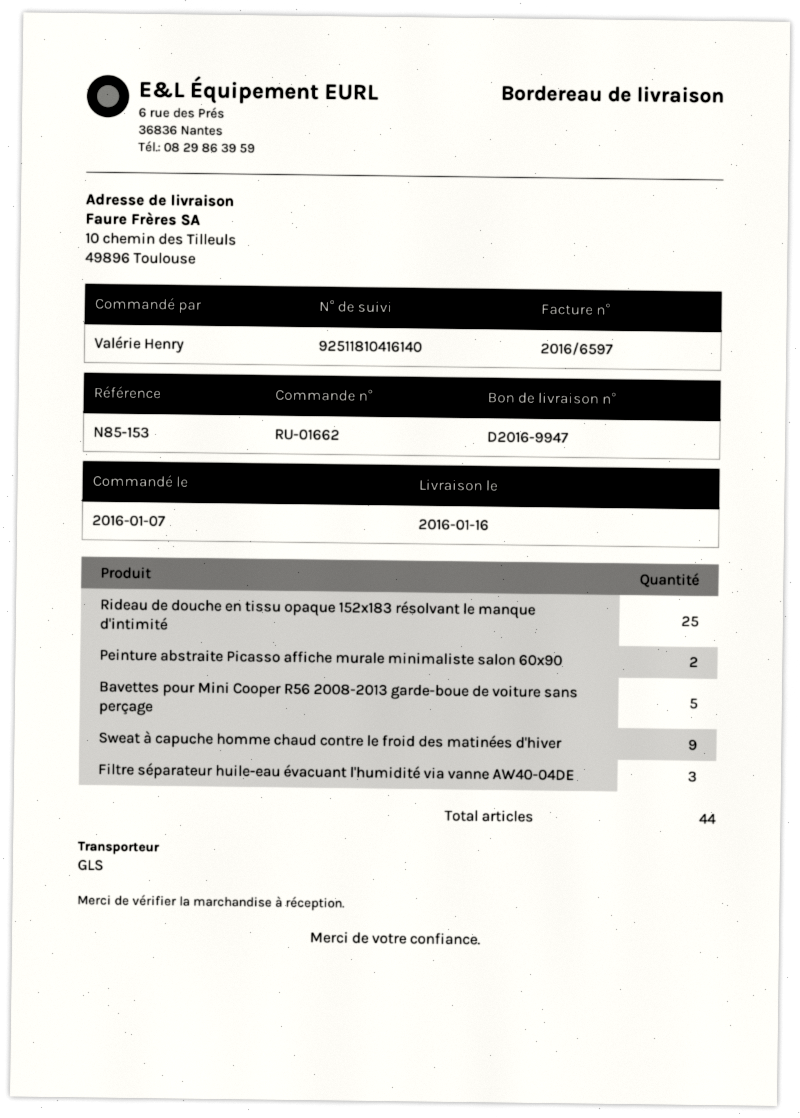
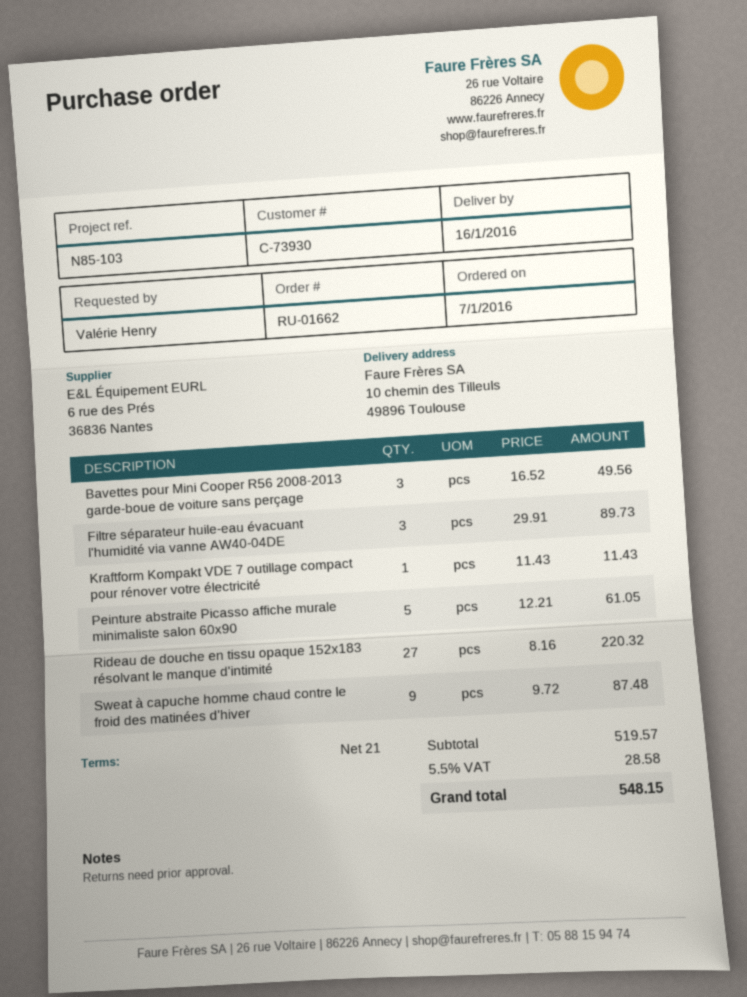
reference: N85-153 -> N85-103
Rideau de douche en tissu opaque 152x183 résolvant le manque d'intimité: 25 -> 27
Peinture abstraite Picasso affiche murale minimaliste salon 60x90: 2 -> 5
Bavettes pour Mini Cooper R56 2008-2013 garde-boue de voiture sans perçage: 5 -> 3
Kraftform Kompakt VDE 7 outillage compact pour rénover votre électricité: none -> 1

